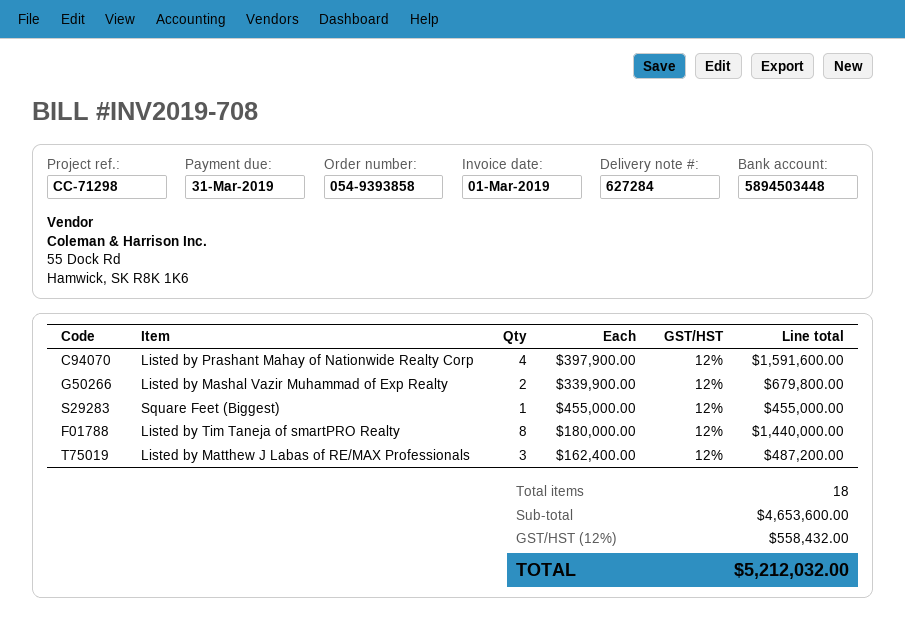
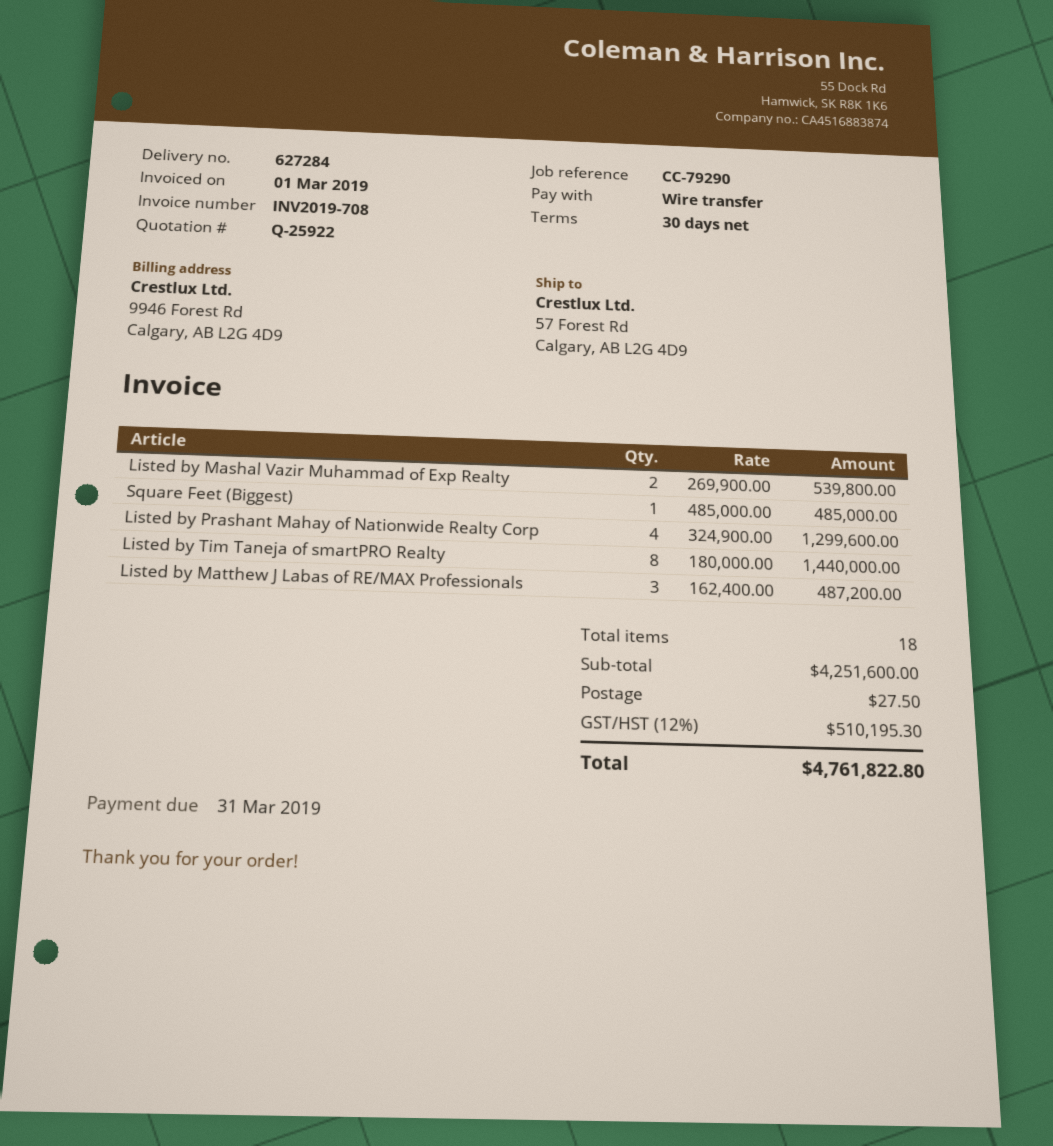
reference: CC-71298 -> CC-79290
Listed by Prashant Mahay of Nationwide Realty Corp: 4 x 397900.00 = 1591600.00 -> 4 x 324900.00 = 1299600.00
Listed by Mashal Vazir Muhammad of Exp Realty: 2 x 339900.00 = 679800.00 -> 2 x 269900.00 = 539800.00
Square Feet (Biggest): 1 x 455000.00 = 455000.00 -> 1 x 485000.00 = 485000.00
subtotal: 4653600.00 -> 4251600.00
shipping: none -> 27.50
tax: 12% = 558432.00 -> 12% = 510195.30
total: 5212032.00 -> 4761822.80

